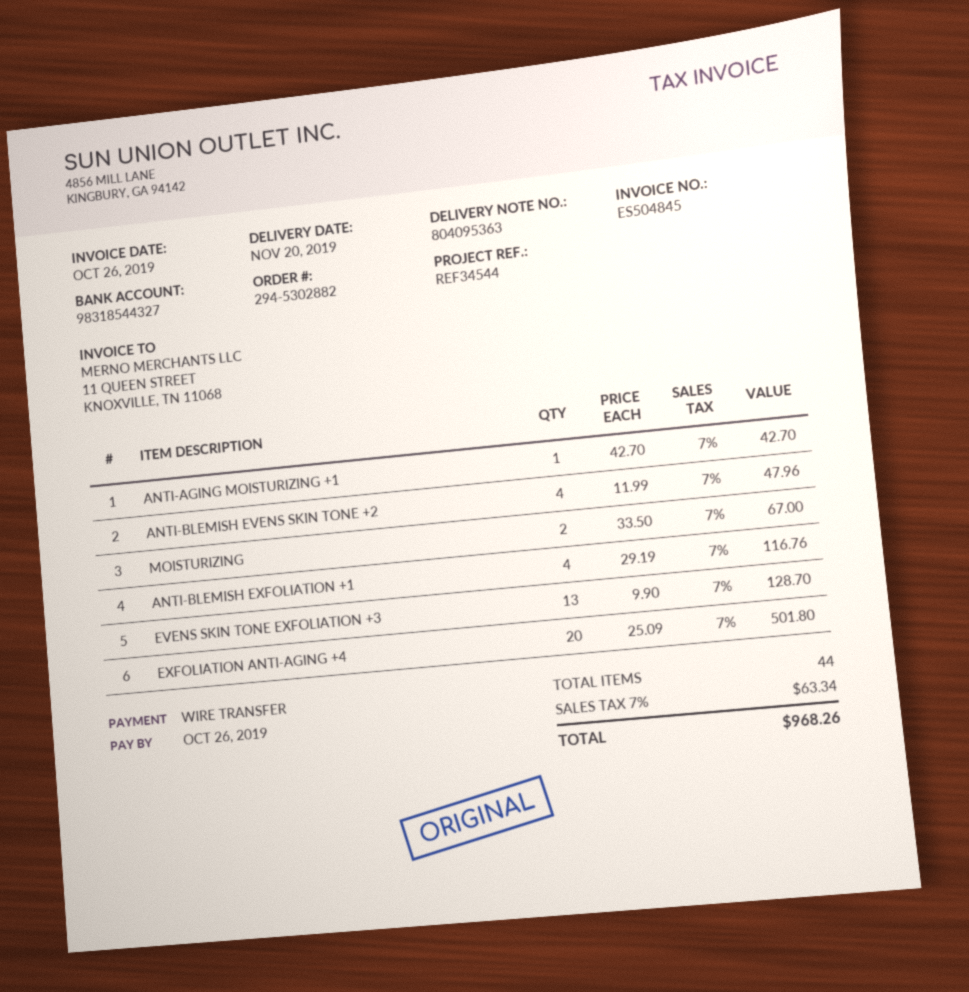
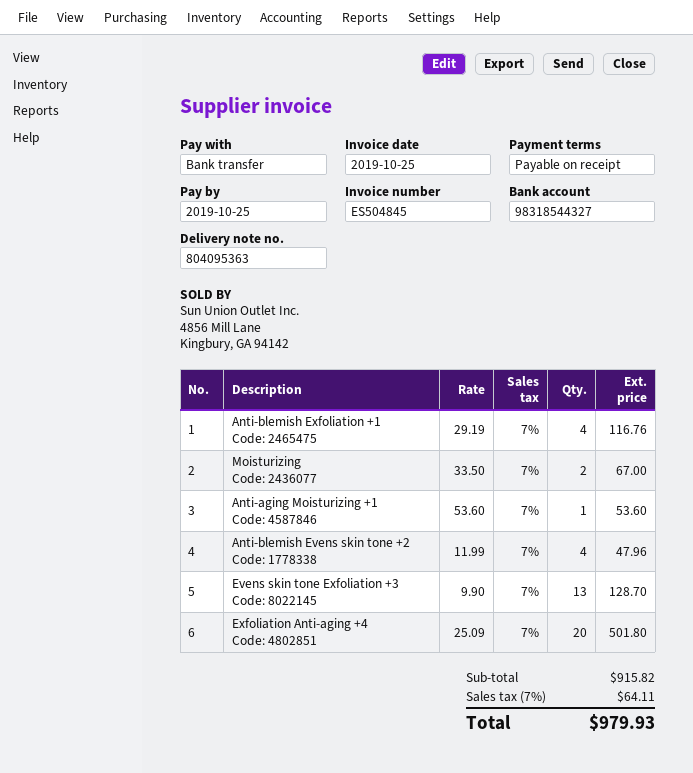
invoice date: 2019-10-26 -> 2019-10-25
due date: 2019-10-26 -> 2019-10-25
ANTI-AGING MOISTURIZING +1: 1 x 42.70 = 42.70 -> 1 x 53.60 = 53.60
tax: 7% = 63.34 -> 7% = 64.11
total: 968.26 -> 979.93

